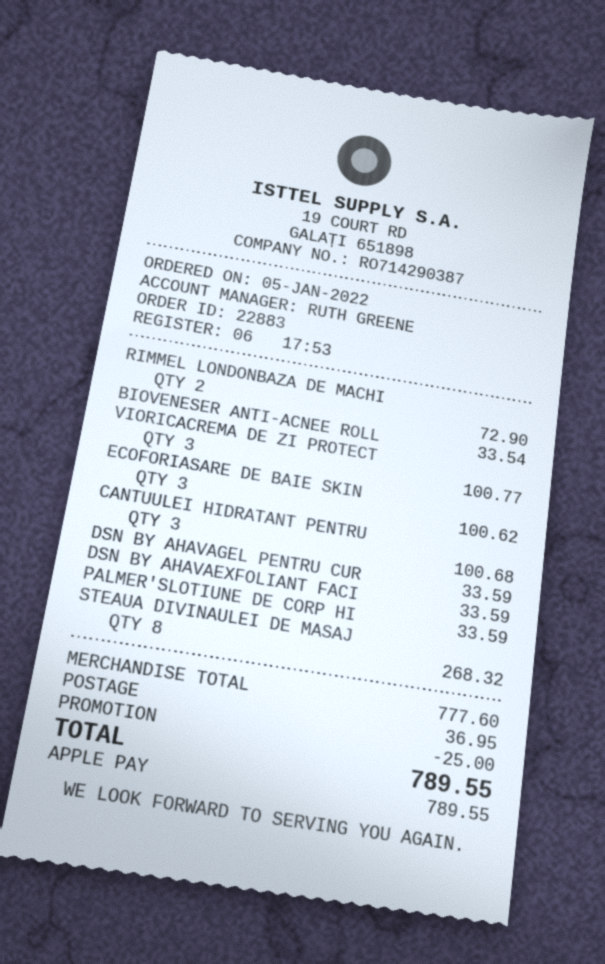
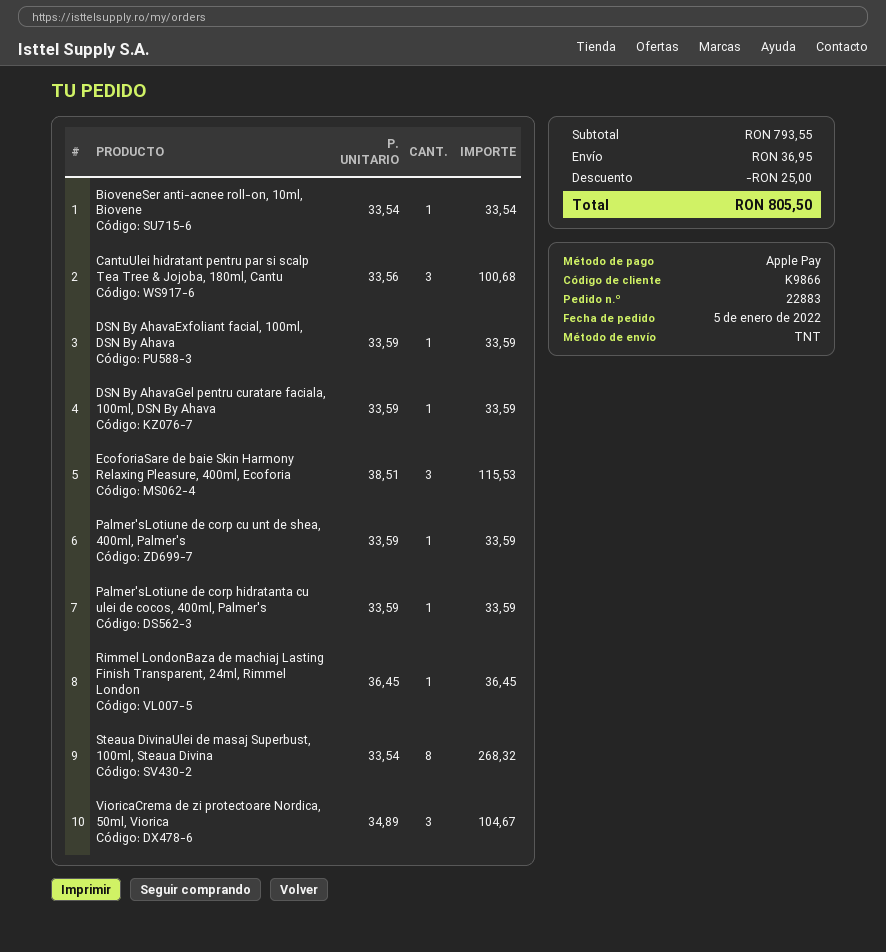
RIMMEL LONDONBAZA DE MACHI: 2 for 72.90 -> 1 for 36.45
VIORICACREMA DE ZI PROTECT: 3 for 100.77 -> 3 for 104.67
ECOFORIASARE DE BAIE SKIN: 3 for 100.62 -> 3 for 115.53
Palmer'sLotiune de corp cu unt de shea, 400ml, Palmer's: none -> 1 for 33.59
subtotal: 777.60 -> 793.55
total: 789.55 -> 805.50

